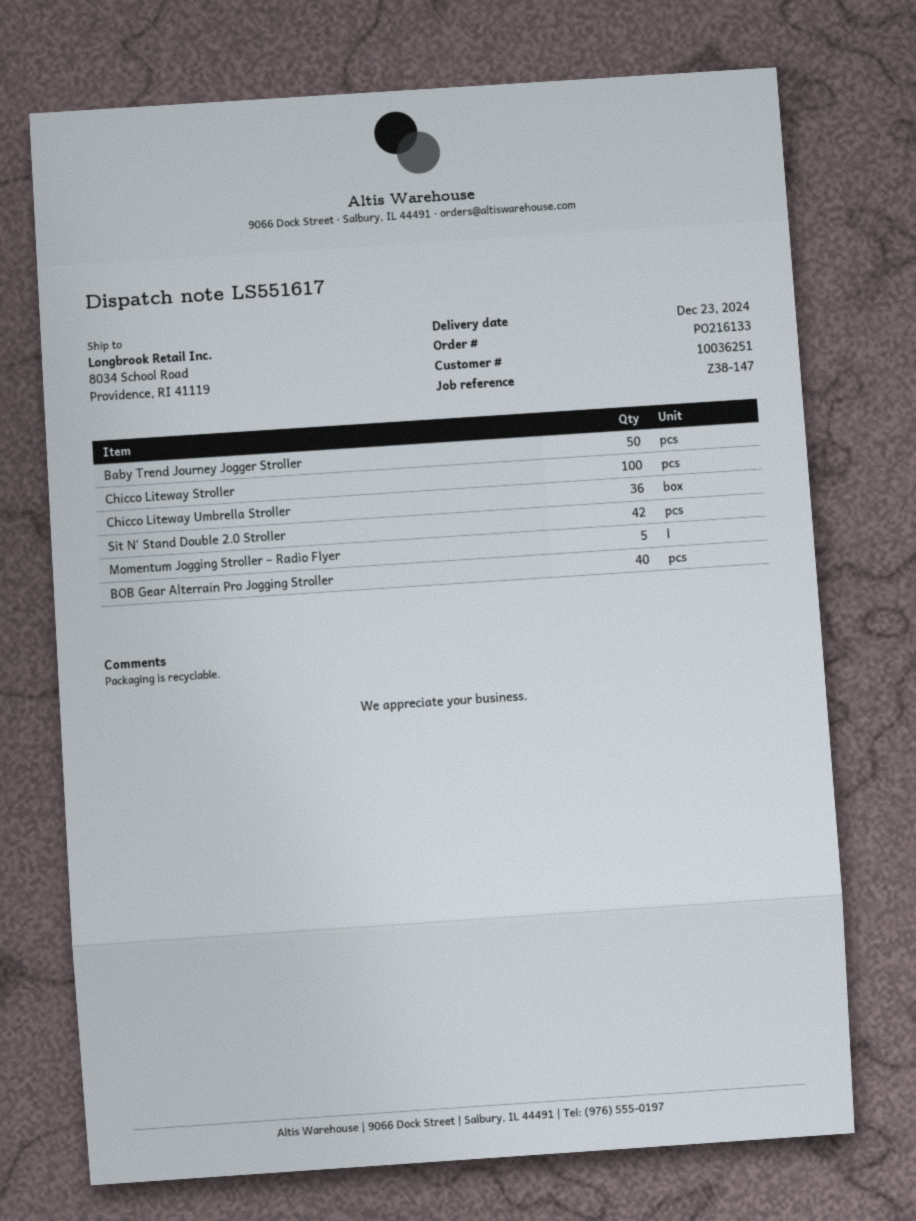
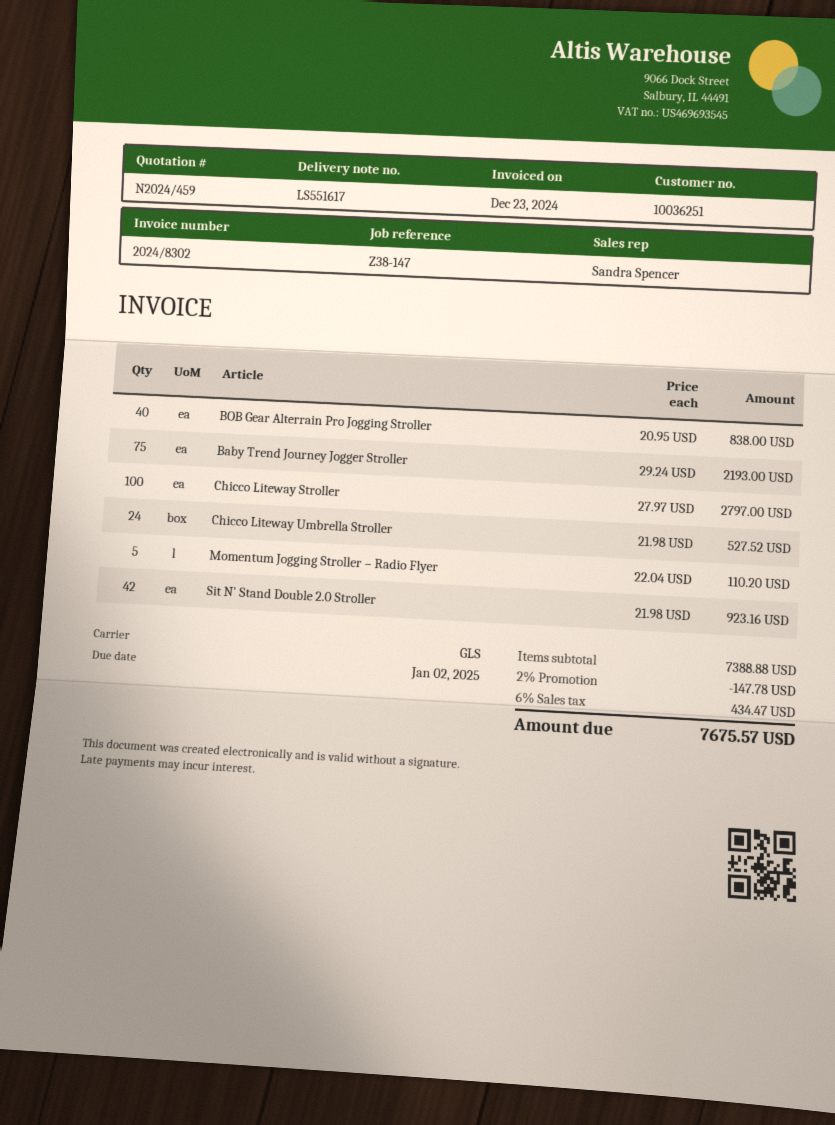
Baby Trend Journey Jogger Stroller: 50 -> 75
Chicco Liteway Umbrella Stroller: 36 -> 24

